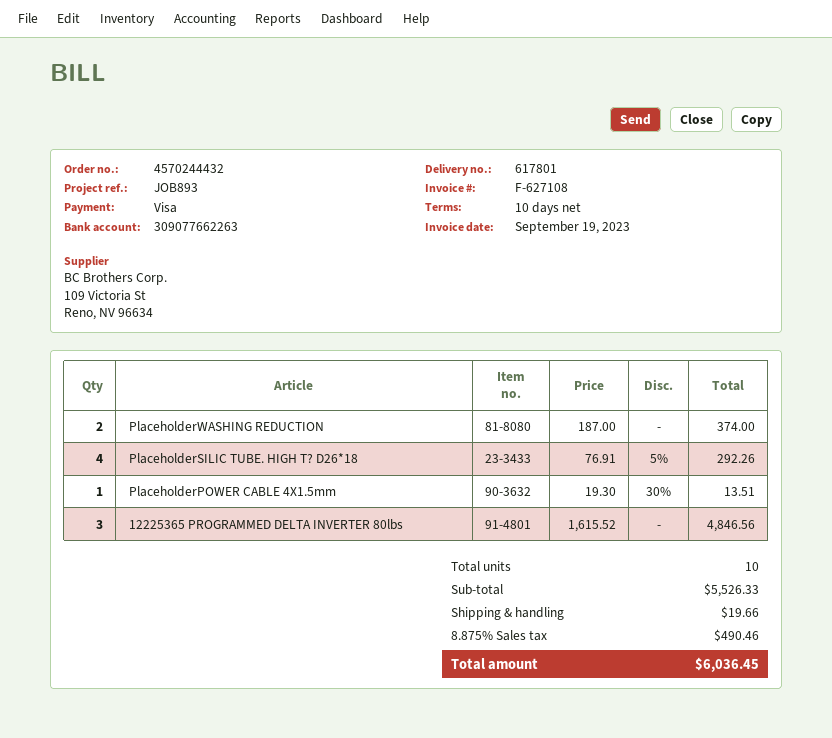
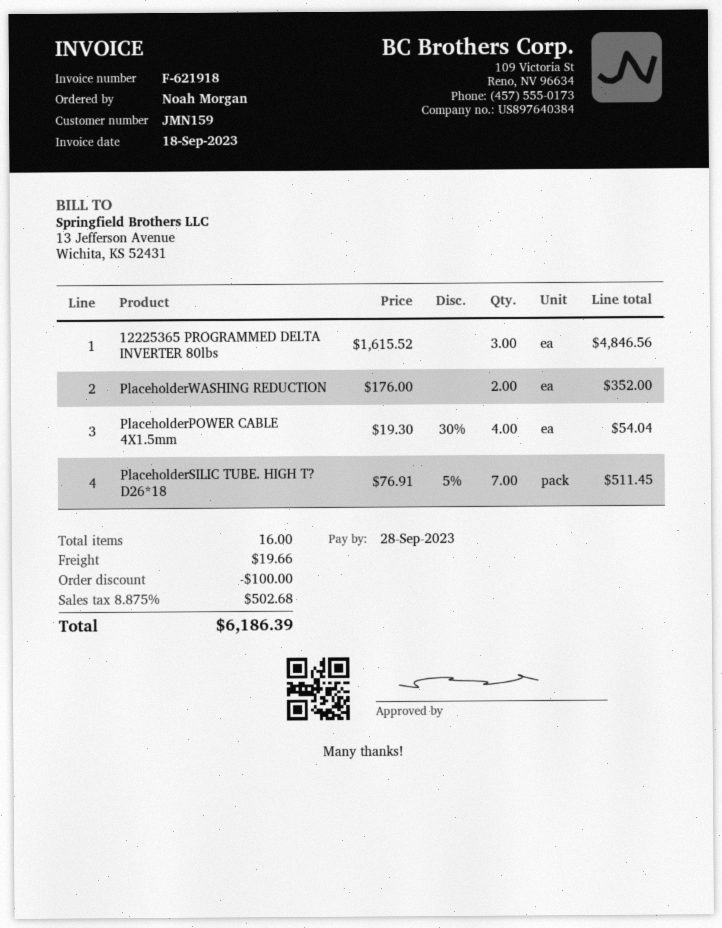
invoice number: F-627108 -> F-621918
invoice date: 2023-09-19 -> 2023-09-18
PlaceholderWASHING REDUCTION: 2 x 187.00 = 374.00 -> 2 x 176.00 = 352.00
PlaceholderSILIC TUBE. HIGH T? D26*18: 4 x 76.91 - 5% = 292.26 -> 7 x 76.91 - 5% = 511.45
PlaceholderPOWER CABLE 4X1.5mm: 1 x 19.30 - 30% = 13.51 -> 4 x 19.30 - 30% = 54.04
total quantity: 10 -> 16
discount: none -> 100.00
tax: 8.875% = 490.46 -> 8.875% = 502.68
total: 6036.45 -> 6186.39

